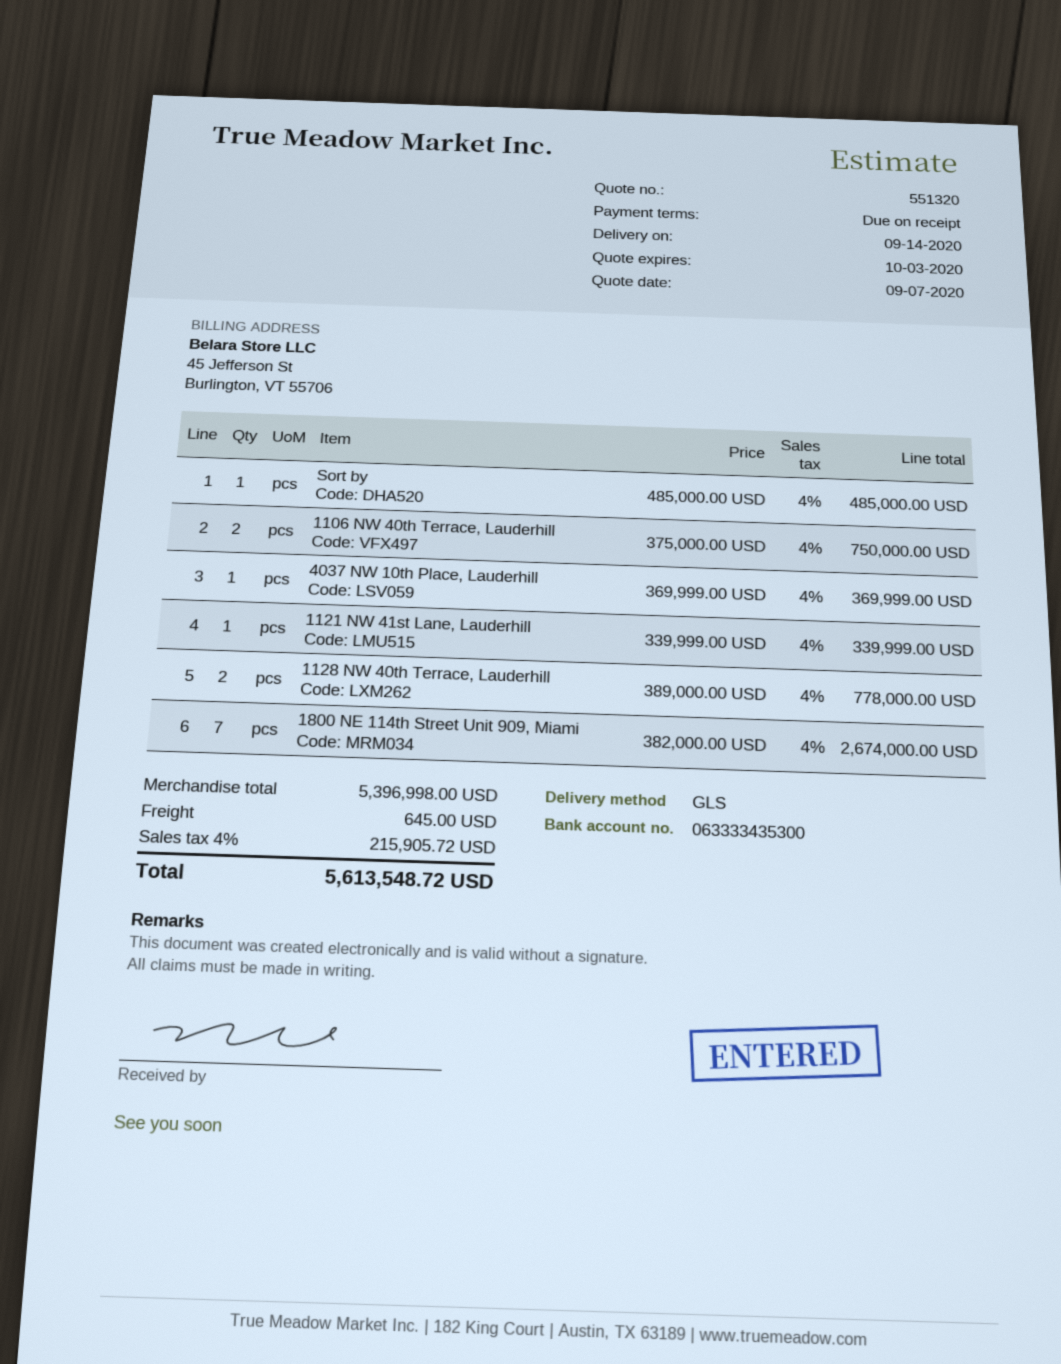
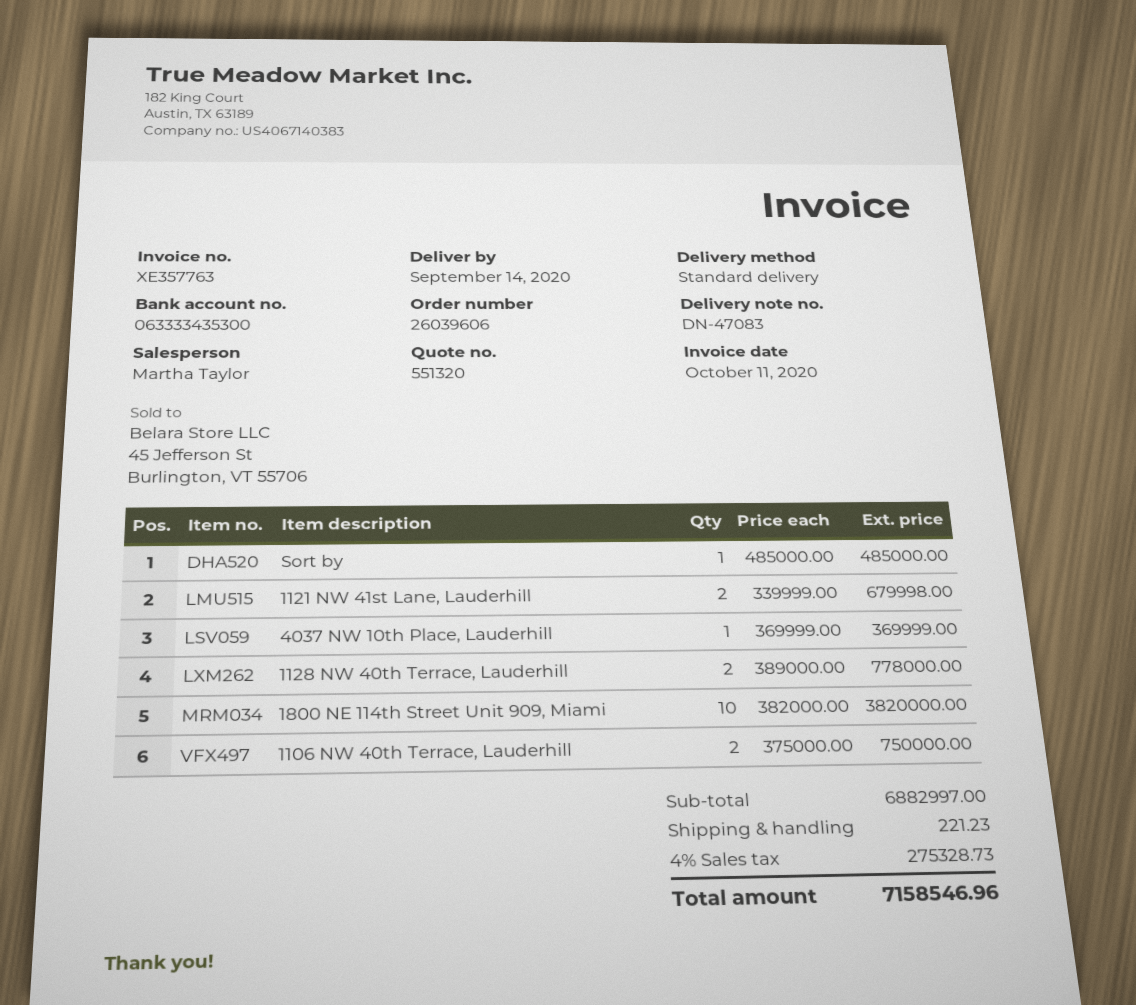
shipping method: GLS -> standard
1121 NW 41st Lane, Lauderhill: 1 x 339999.00 = 339999.00 -> 2 x 339999.00 = 679998.00
1800 NE 114th Street Unit 909, Miami: 7 x 382000.00 = 2674000.00 -> 10 x 382000.00 = 3820000.00
subtotal: 5396998.00 -> 6882997.00
shipping: 645.00 -> 221.23
tax: 4% = 215905.72 -> 4% = 275328.73
total: 5613548.72 -> 7158546.96

